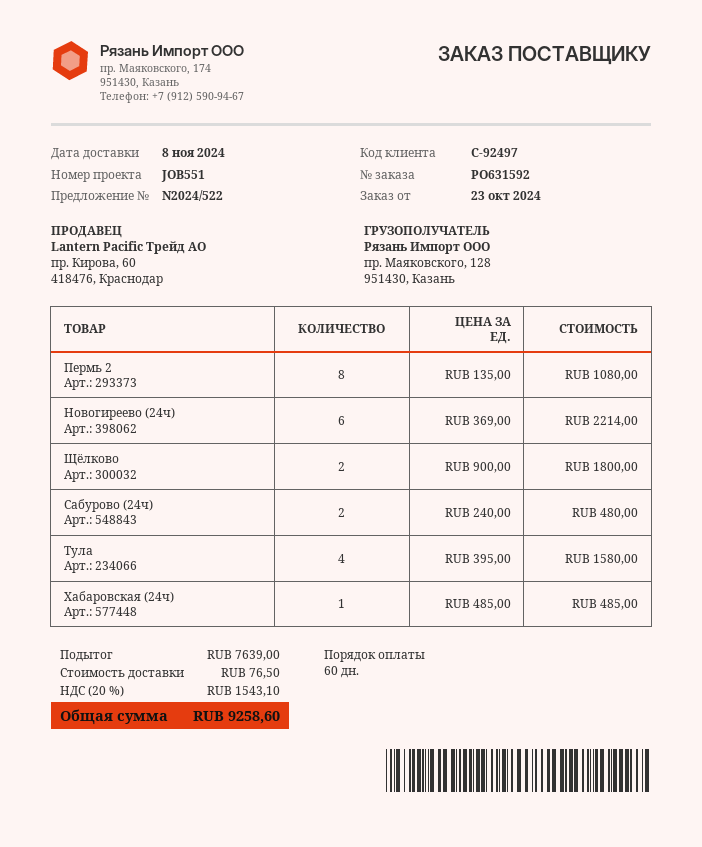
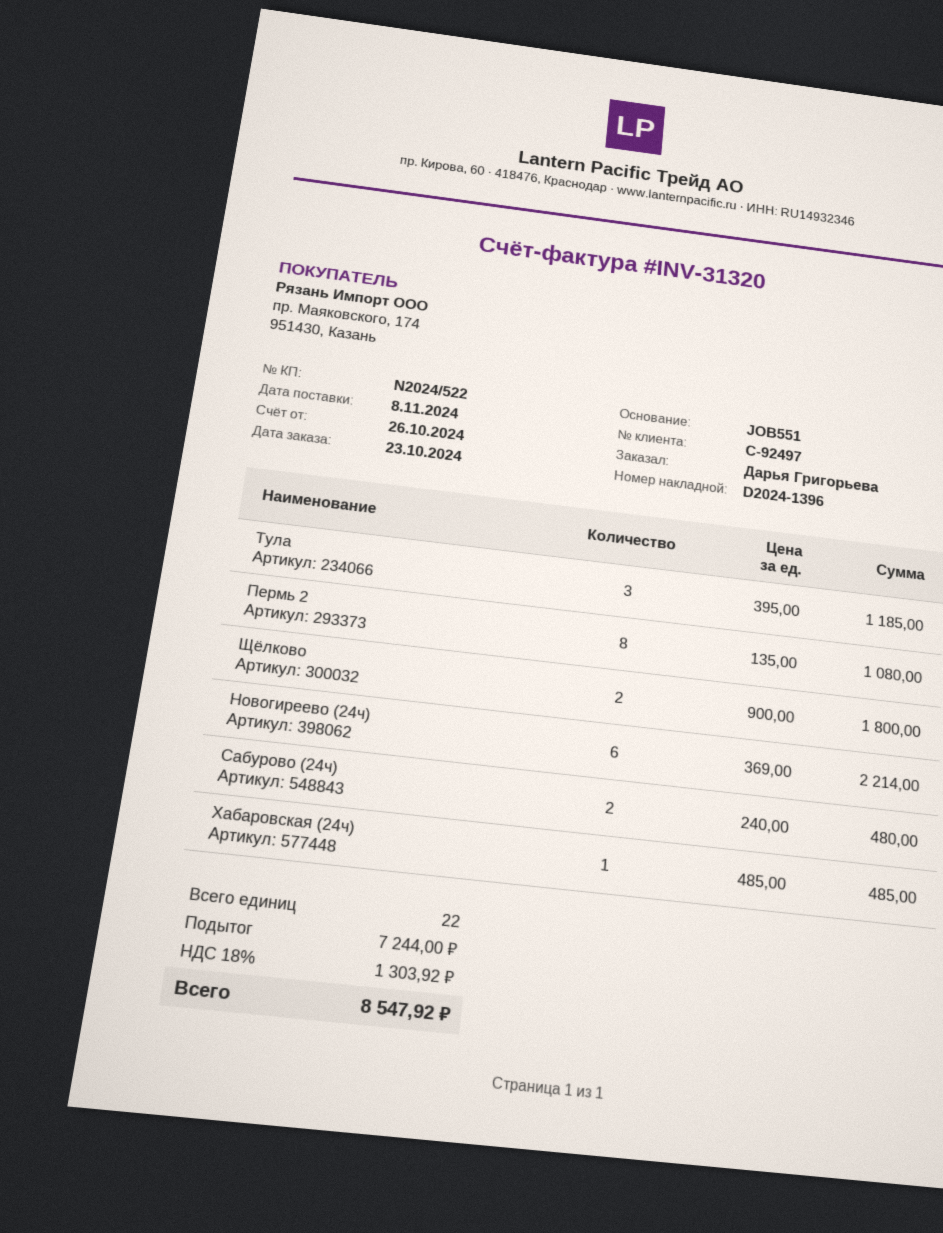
Тула: 4 x 395.00 = 1580.00 -> 3 x 395.00 = 1185.00
subtotal: 7639.00 -> 7244.00
shipping: 76.50 -> none
tax: 20% = 1543.10 -> 18% = 1303.92
total: 9258.60 -> 8547.92

